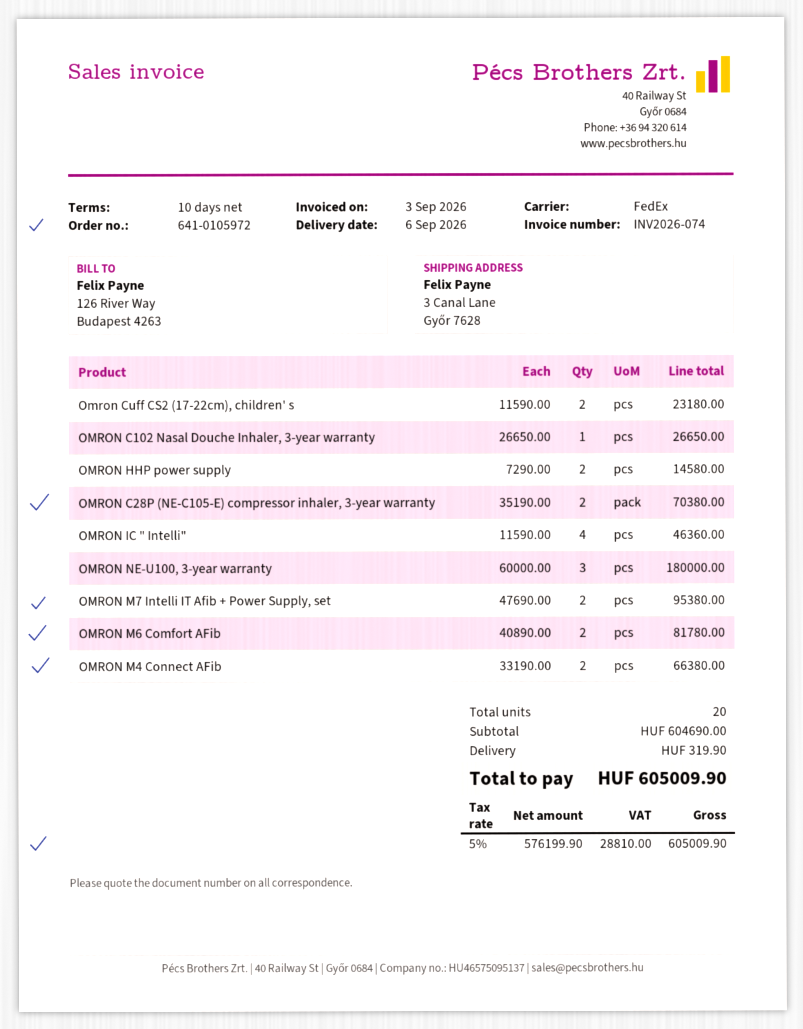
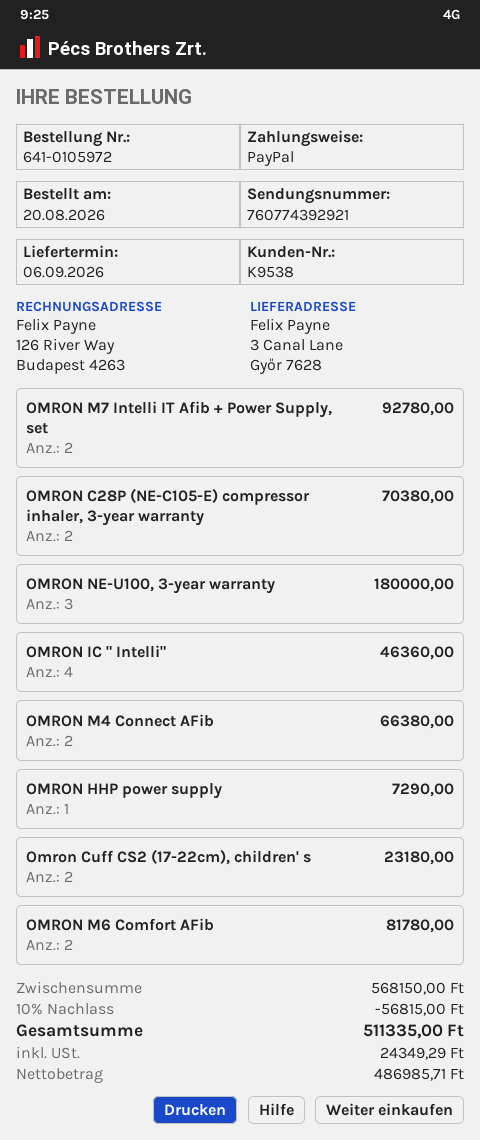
OMRON C102 Nasal Douche Inhaler, 3-year warranty: 1 for 26650.00 -> none
OMRON HHP power supply: 2 for 14580.00 -> 1 for 7290.00
OMRON M7 Intelli IT Afib + Power Supply, set: 2 for 95380.00 -> 2 for 92780.00
subtotal: 604690.00 -> 568150.00
discount: none -> 10% = 56815.00
shipping: 319.90 -> none
net: 576199.90 -> 486985.71
tax: 28810.00 -> 24349.29
total: 605009.90 -> 511335.00

